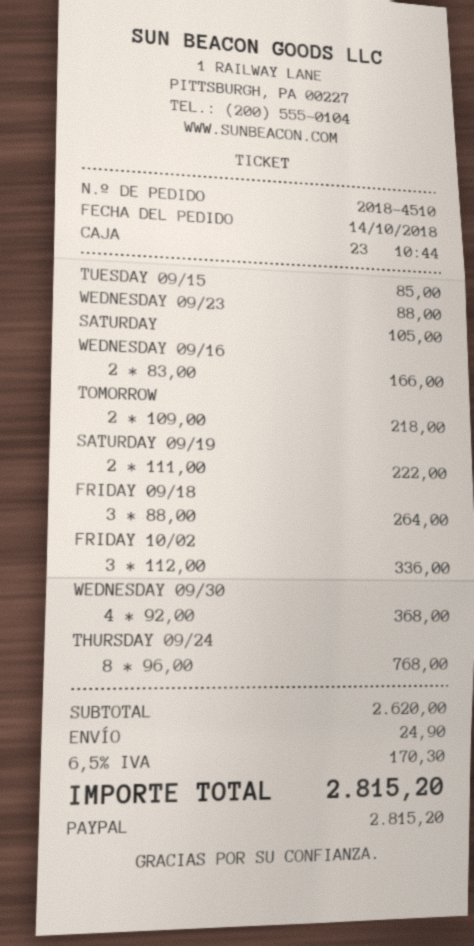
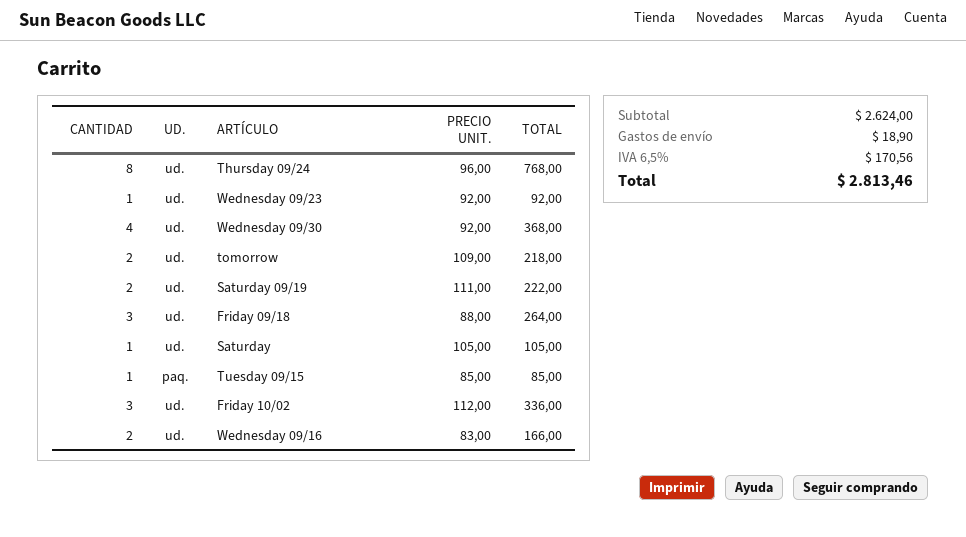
WEDNESDAY 09/23: 1 x 88.00 = 88.00 -> 1 x 92.00 = 92.00
subtotal: 2620.00 -> 2624.00
shipping: 24.90 -> 18.90
tax: 6.5% = 170.30 -> 6.5% = 170.56
total: 2815.20 -> 2813.46

